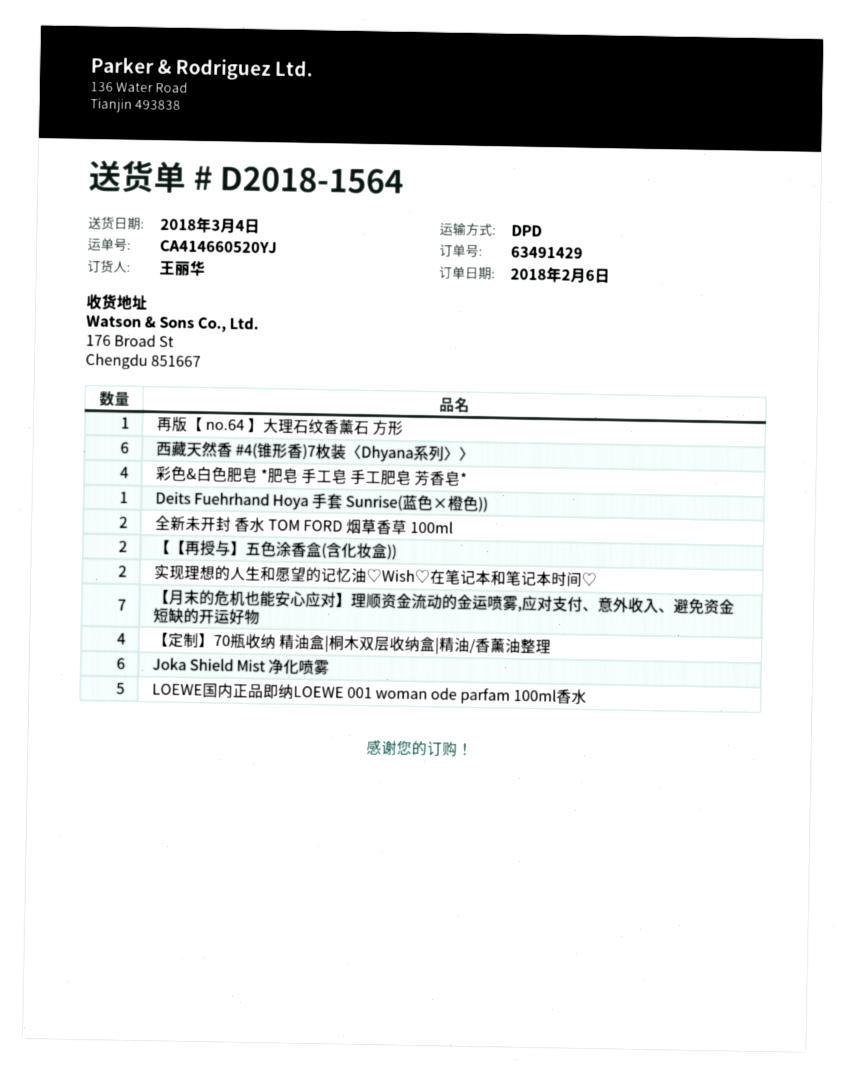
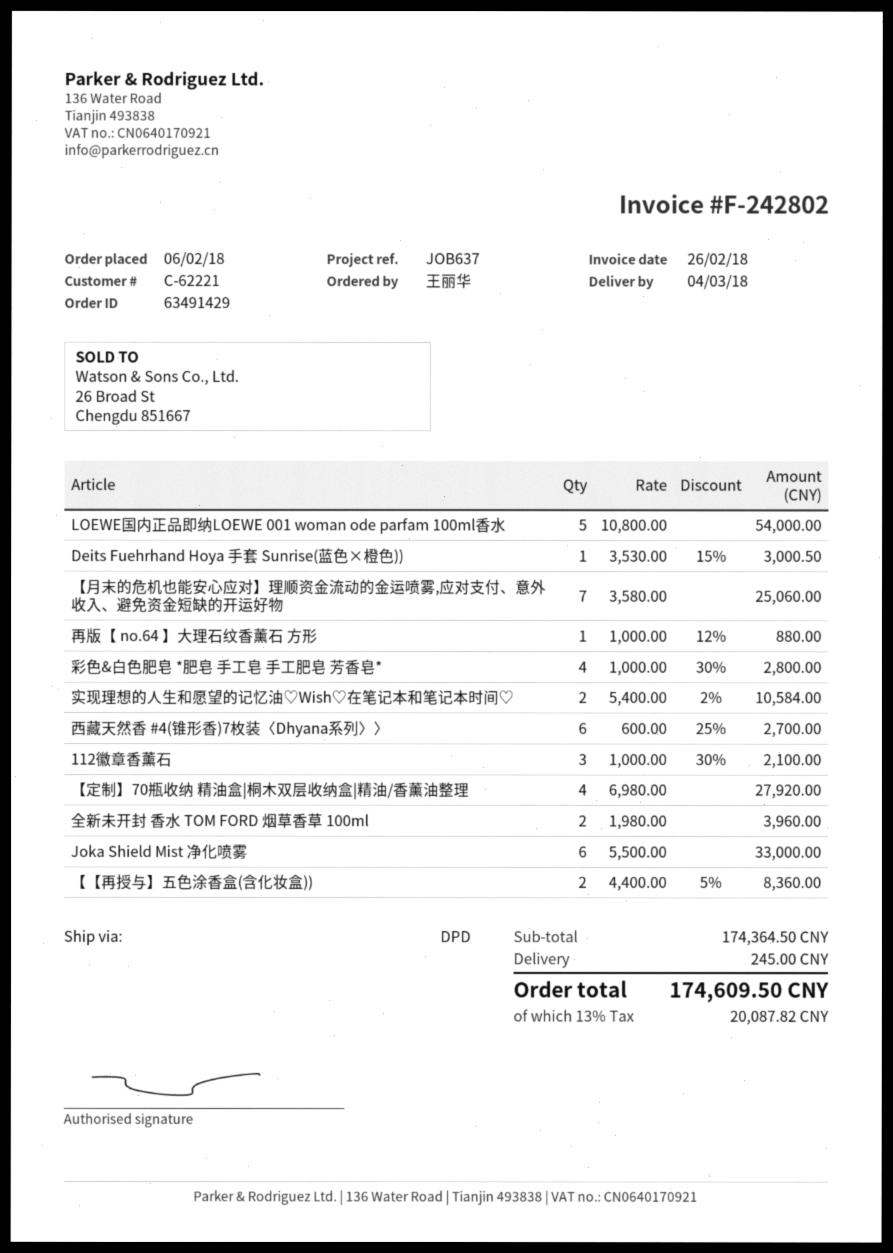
112徽章香薰石: none -> 3

